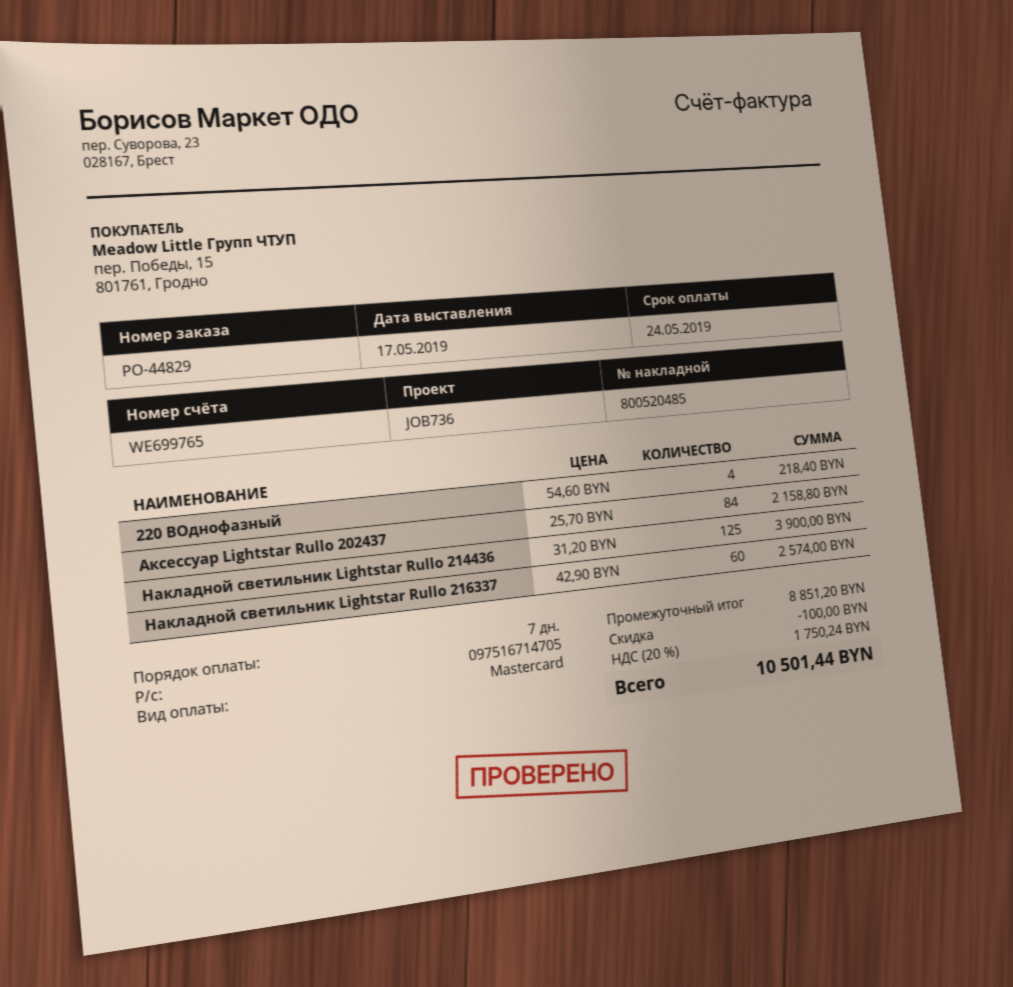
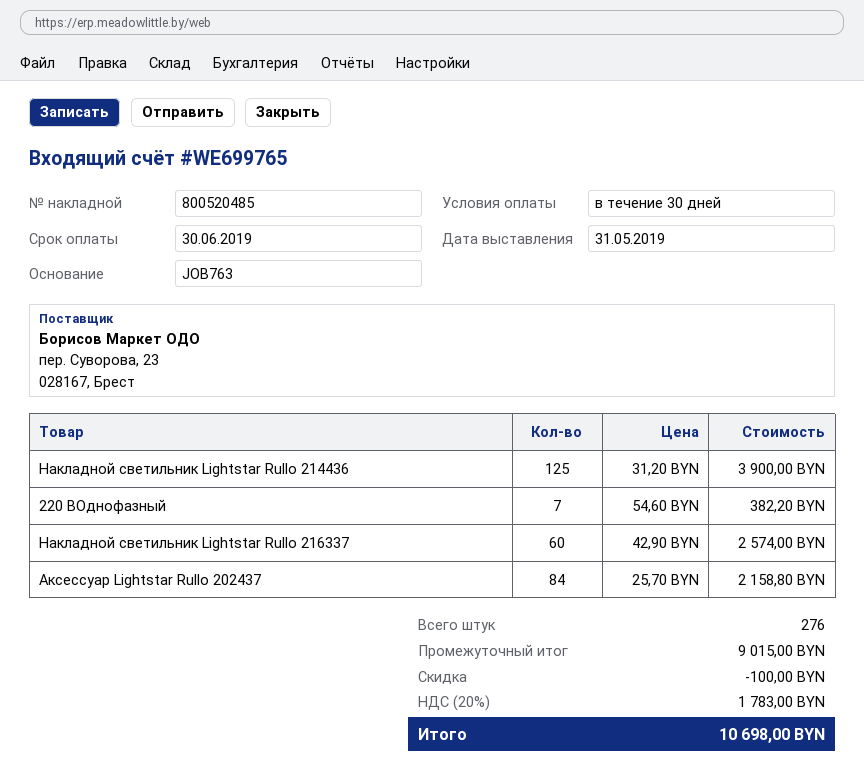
invoice date: 2019-05-17 -> 2019-05-31
payment terms: 7 days -> 30 days
due date: 2019-05-24 -> 2019-06-30
reference: JOB736 -> JOB763
220 ВОднофазный: 4 x 54.60 = 218.40 -> 7 x 54.60 = 382.20
subtotal: 8851.20 -> 9015.00
tax: 20% = 1750.24 -> 20% = 1783.00
total: 10501.44 -> 10698.00

